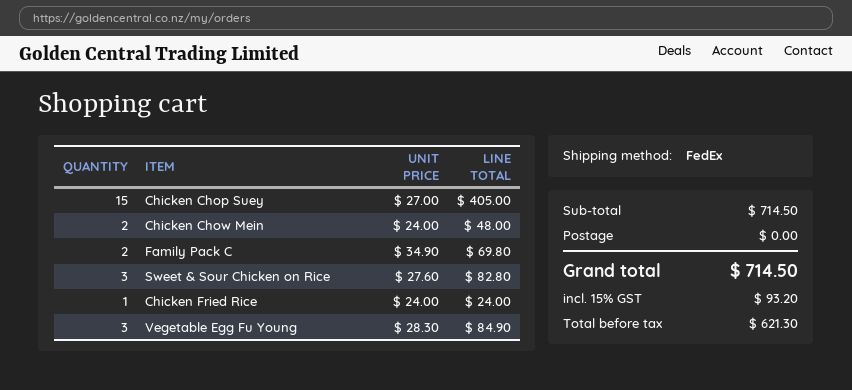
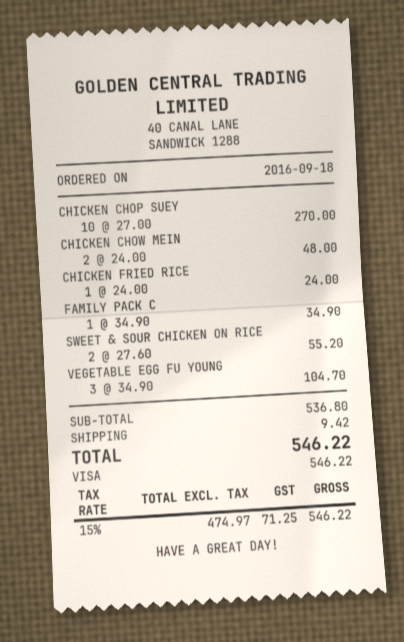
Chicken Chop Suey: 15 x 27.00 = 405.00 -> 10 x 27.00 = 270.00
Family Pack C: 2 x 34.90 = 69.80 -> 1 x 34.90 = 34.90
Sweet & Sour Chicken on Rice: 3 x 27.60 = 82.80 -> 2 x 27.60 = 55.20
Vegetable Egg Fu Young: 3 x 28.30 = 84.90 -> 3 x 34.90 = 104.70
subtotal: 714.50 -> 536.80
shipping: 0.00 -> 9.42
net: 621.30 -> 474.97
tax: 15% = 93.20 -> 15% = 71.25
total: 714.50 -> 546.22

